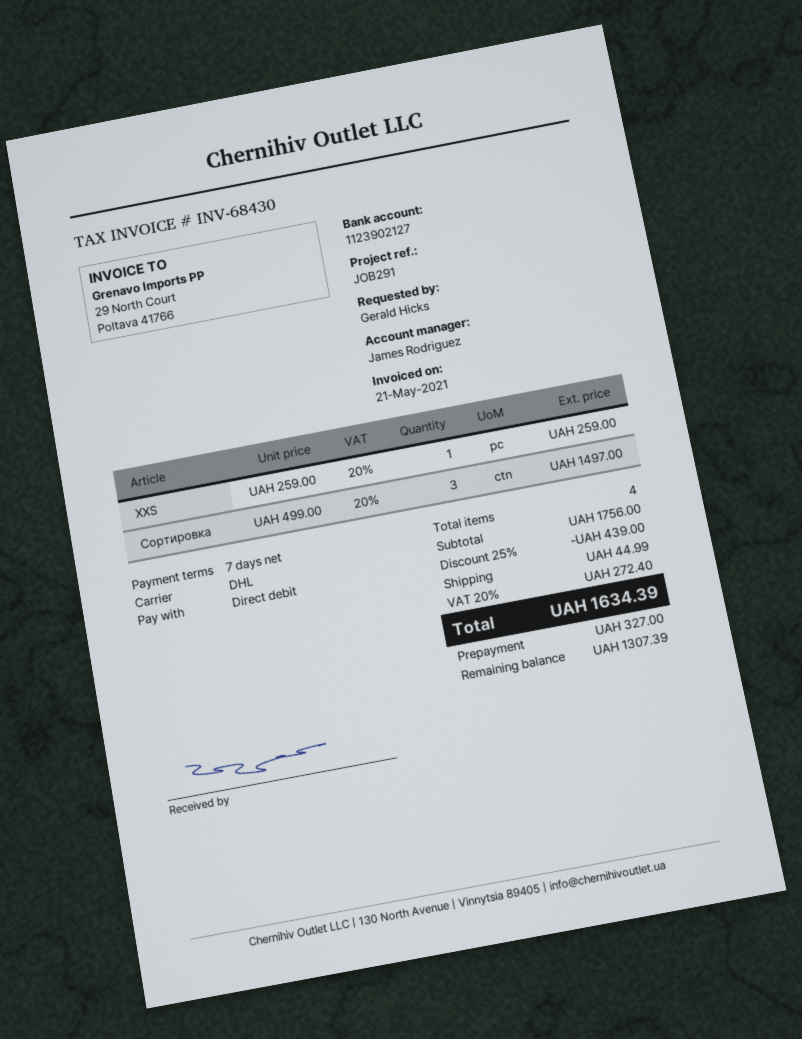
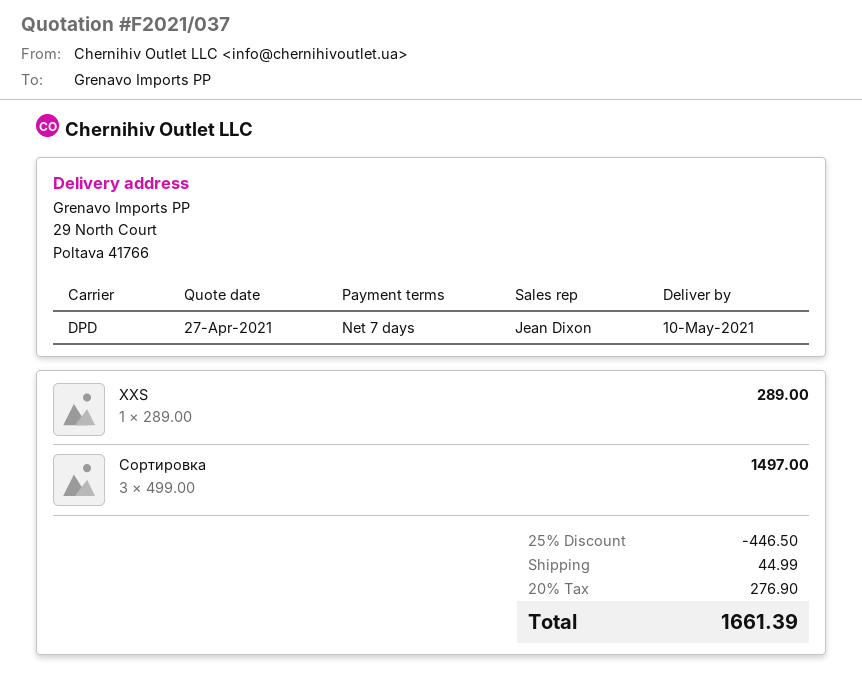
sales rep: James Rodriguez -> Jean Dixon
shipping method: DHL -> DPD
XXS: 1 x 259.00 = 259.00 -> 1 x 289.00 = 289.00
discount: 25% = 439.00 -> 25% = 446.50
tax: 20% = 272.40 -> 20% = 276.90
total: 1634.39 -> 1661.39

